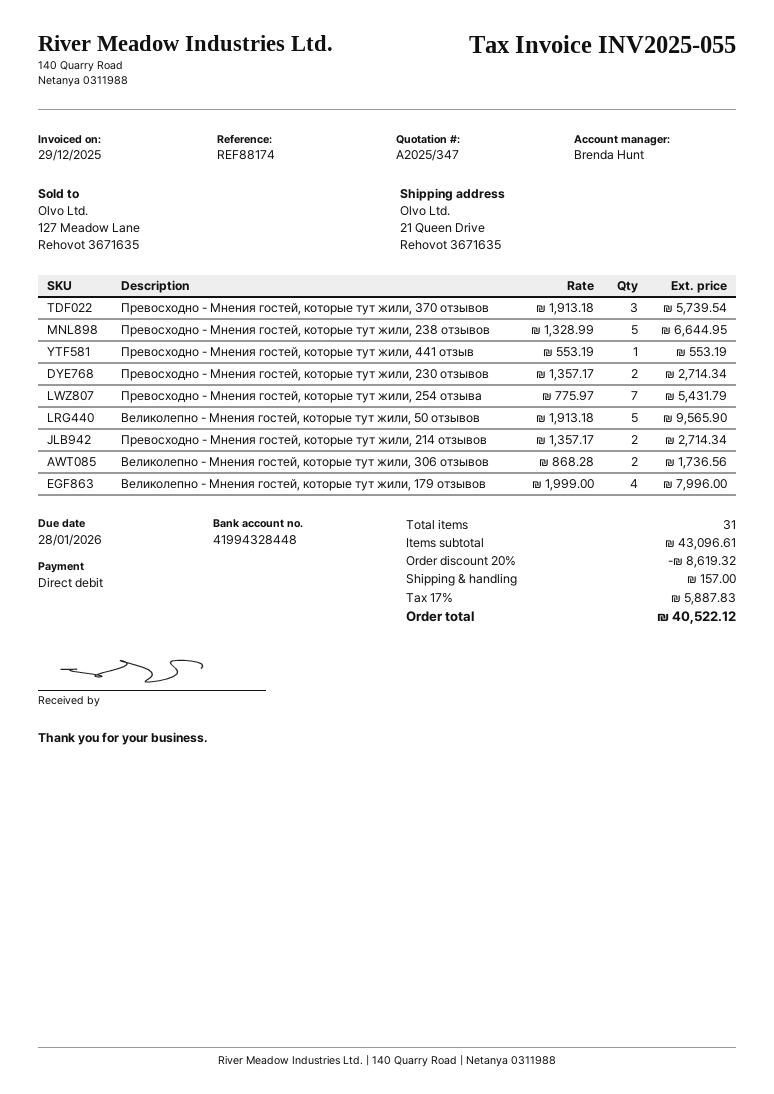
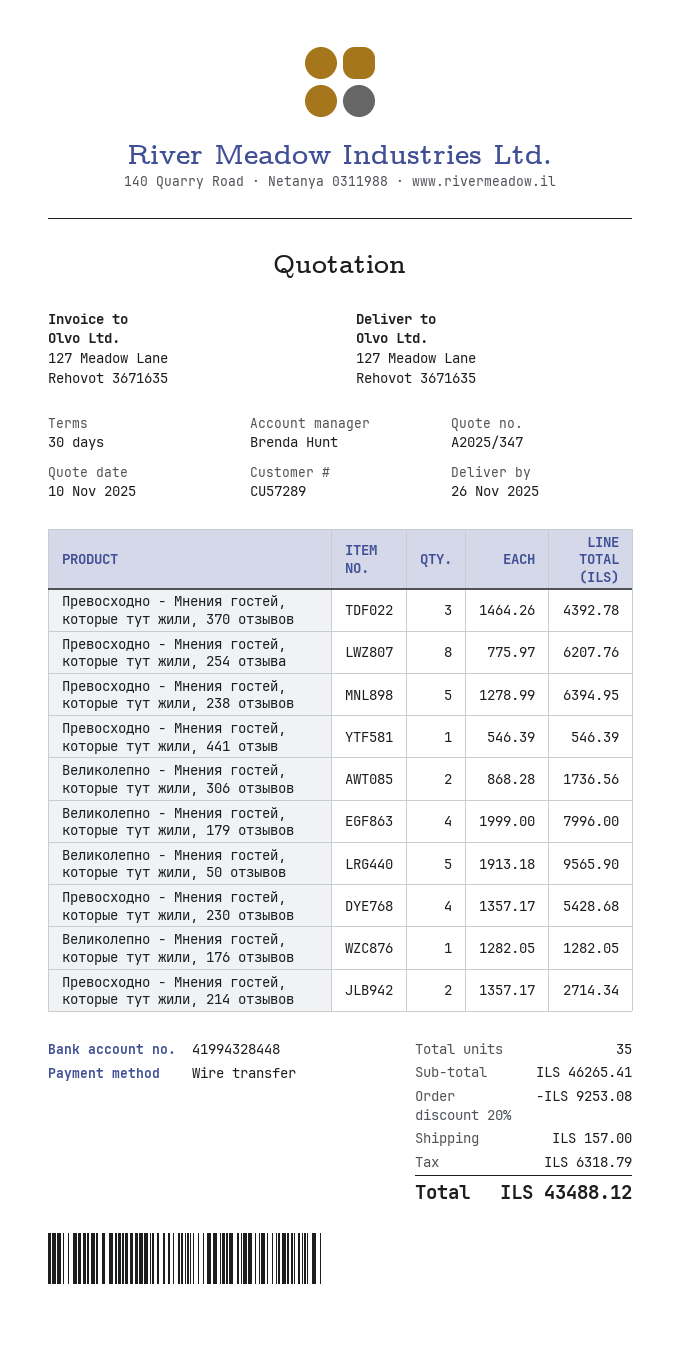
payment method: direct debit -> bank transfer
ship to: 21 Queen Drive, Rehovot 3671635 -> 127 Meadow Lane, Rehovot 3671635
Превосходно - Мнения гостей, которые тут жили, 370 отзывов: 3 x 1913.18 = 5739.54 -> 3 x 1464.26 = 4392.78
Превосходно - Мнения гостей, которые тут жили, 238 отзывов: 5 x 1328.99 = 6644.95 -> 5 x 1278.99 = 6394.95
Превосходно - Мнения гостей, которые тут жили, 441 отзыв: 1 x 553.19 = 553.19 -> 1 x 546.39 = 546.39
Превосходно - Мнения гостей, которые тут жили, 230 отзывов: 2 x 1357.17 = 2714.34 -> 4 x 1357.17 = 5428.68
Превосходно - Мнения гостей, которые тут жили, 254 отзыва: 7 x 775.97 = 5431.79 -> 8 x 775.97 = 6207.76
Великолепно - Мнения гостей, которые тут жили, 176 отзывов: none -> 1 x 1282.05 = 1282.05
total quantity: 31 -> 35
subtotal: 43096.61 -> 46265.41
discount: 20% = 8619.32 -> 20% = 9253.08
tax: 5887.83 -> 6318.79
total: 40522.12 -> 43488.12

